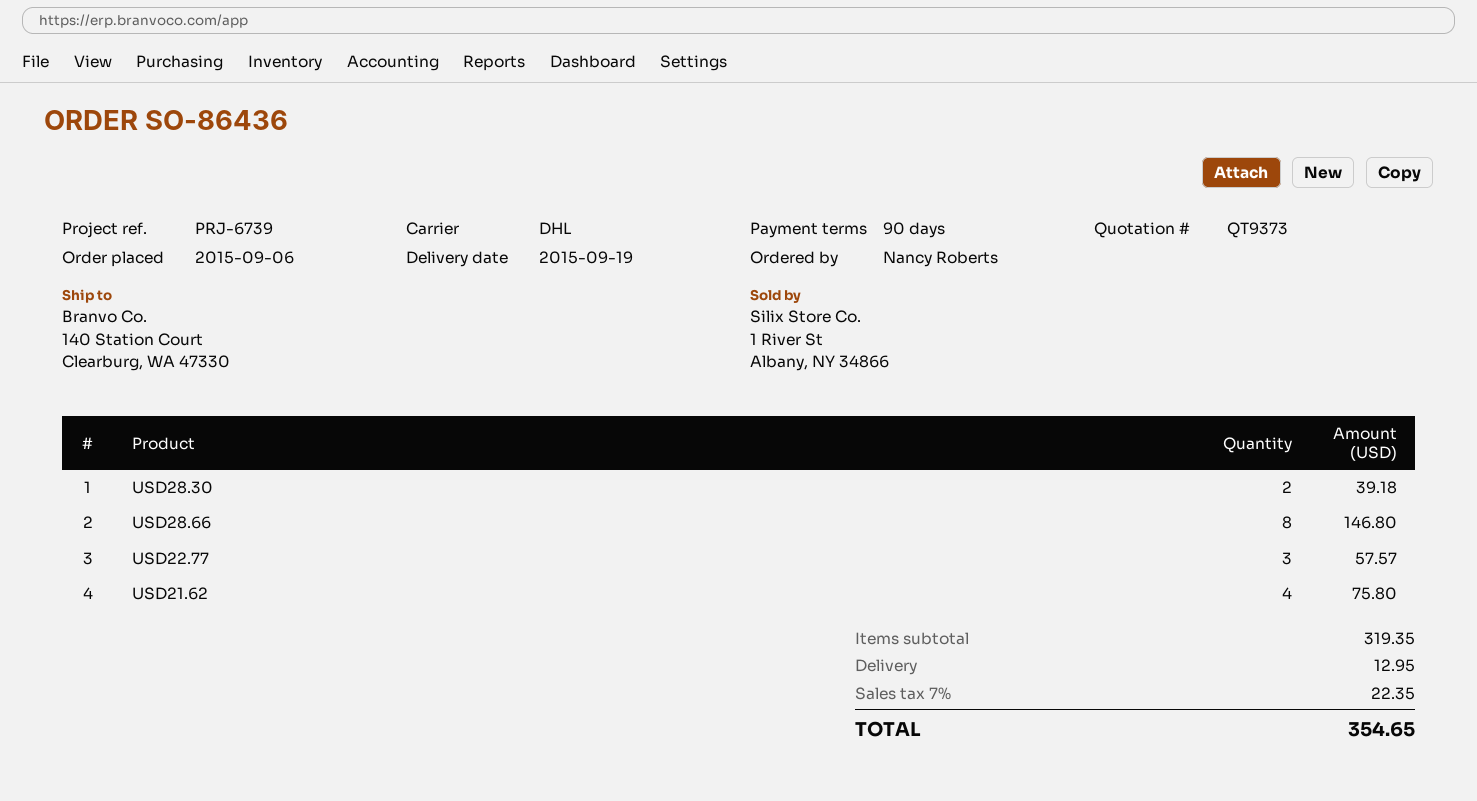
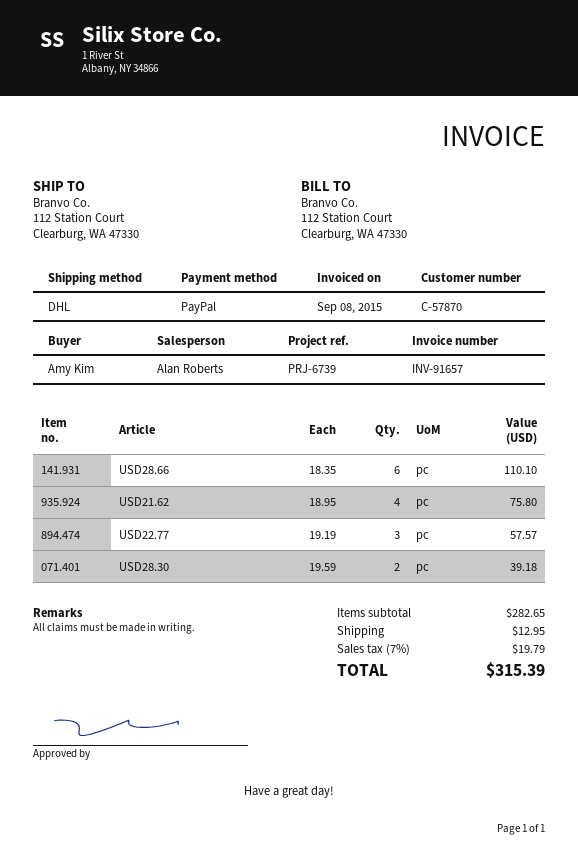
ordered by: Nancy Roberts -> Amy Kim
ship to: 140 Station Court, Clearburg, WA 47330 -> 112 Station Court, Clearburg, WA 47330
USD28.66: 8 for 146.80 -> 6 for 110.10
subtotal: 319.35 -> 282.65
tax: 7% = 22.35 -> 7% = 19.79
total: 354.65 -> 315.39

